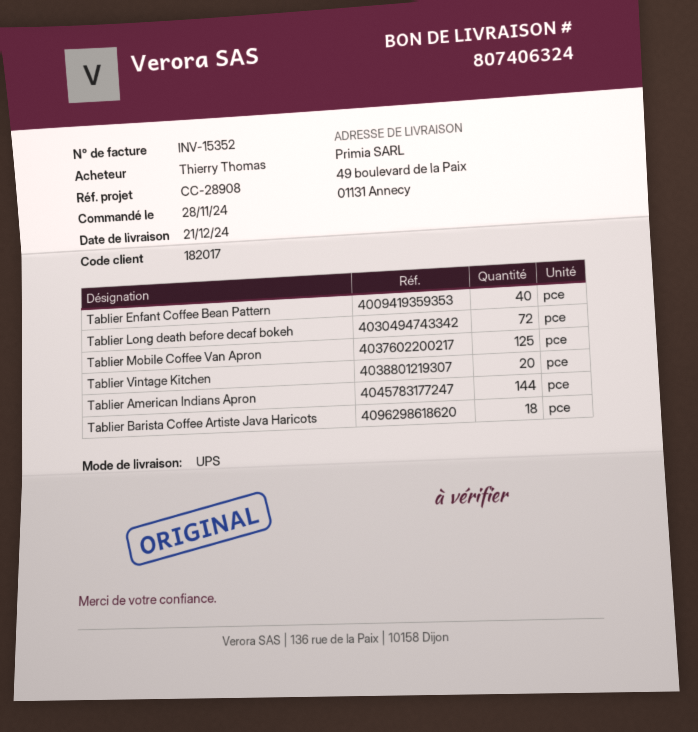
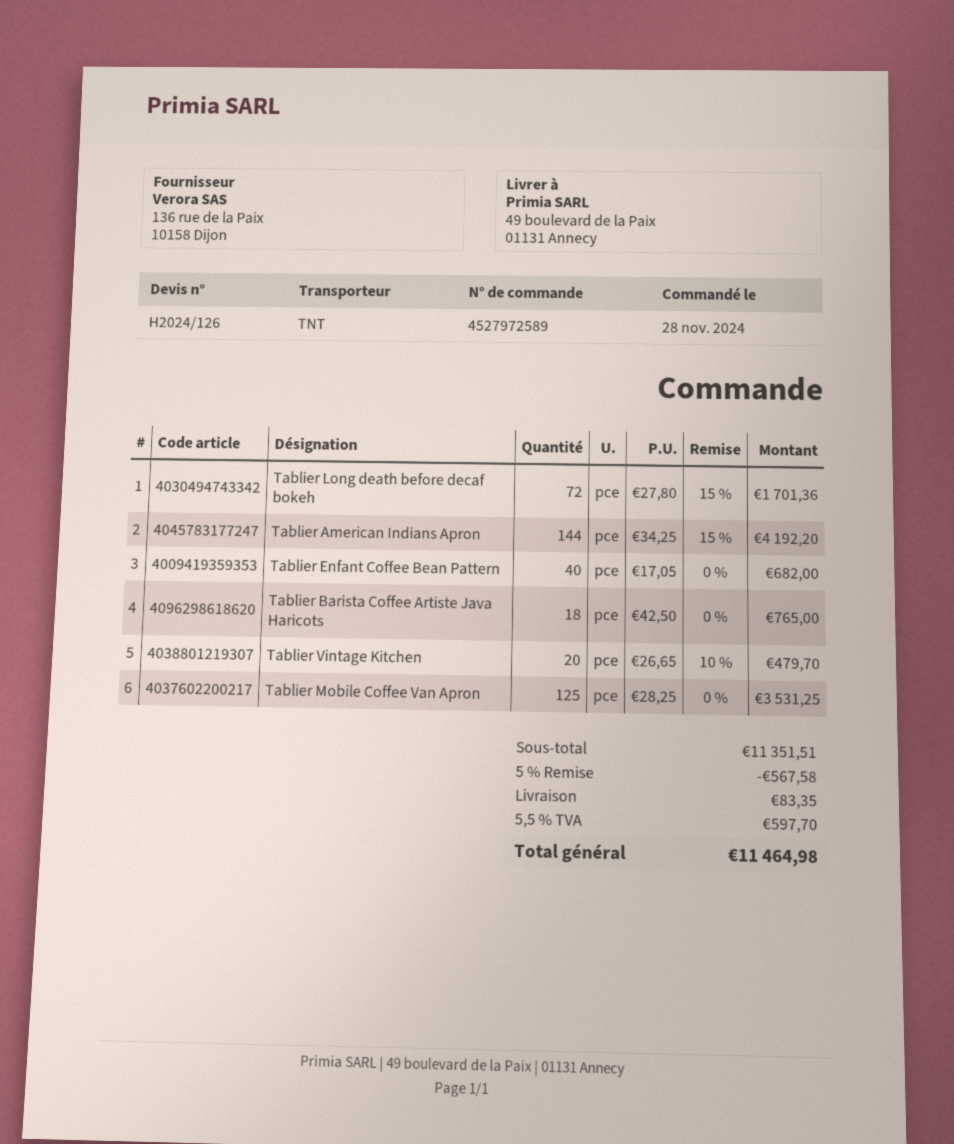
shipping method: UPS -> TNT

